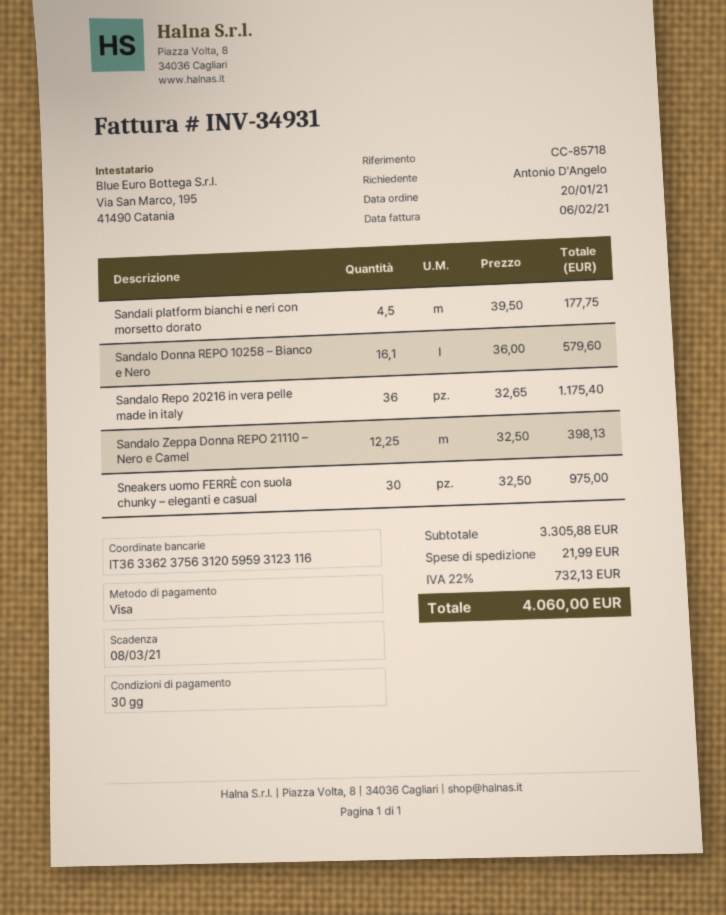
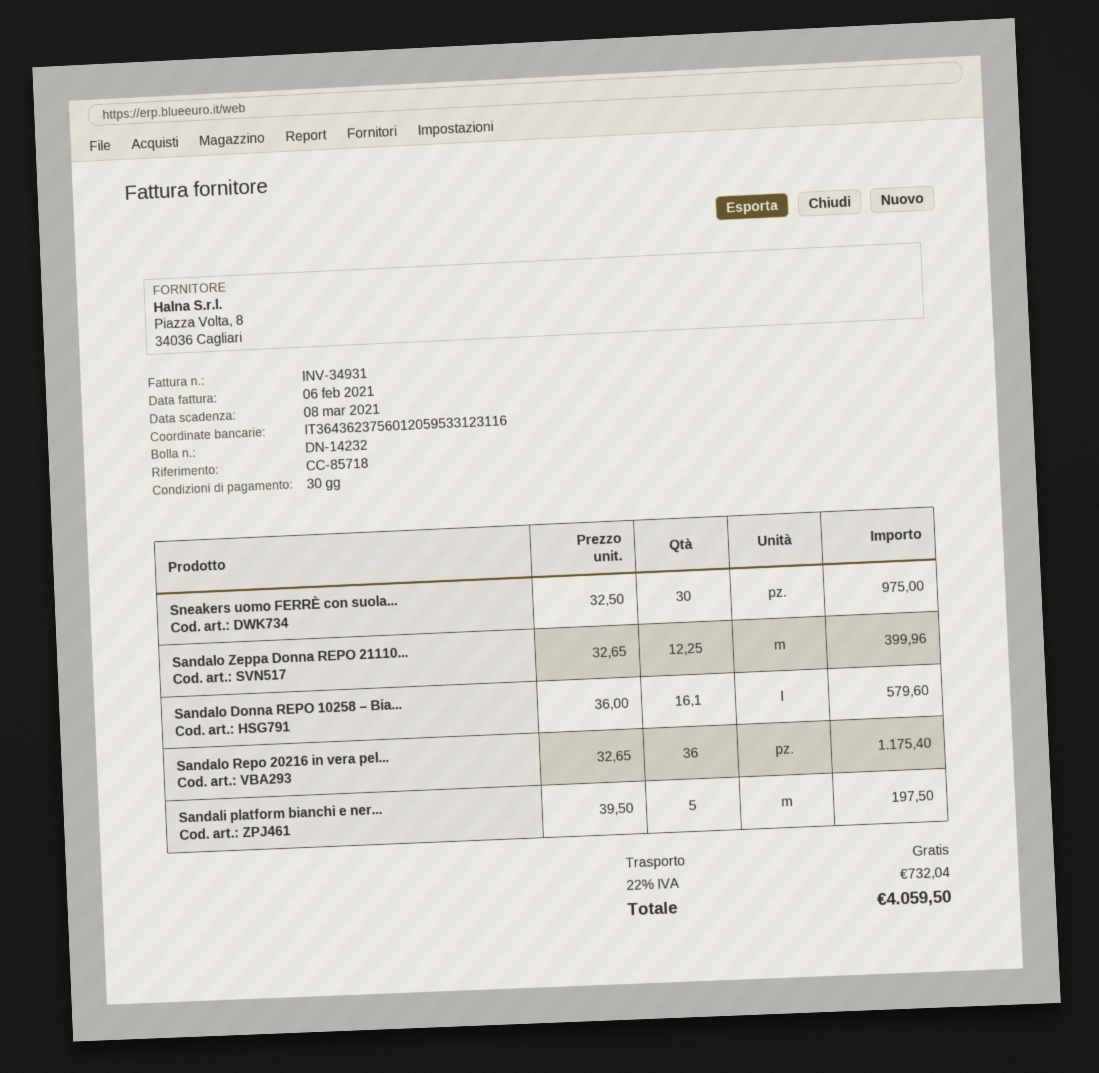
bank account: IT3633623756312059593123116 -> IT3643623756012059533123116
Sandali platform bianchi e neri con morsetto dorato: 4.5 x 39.50 = 177.75 -> 5 x 39.50 = 197.50
Sandalo Zeppa Donna REPO 21110 – Nero e Camel: 12.25 x 32.50 = 398.13 -> 12.25 x 32.65 = 399.96
shipping: 21.99 -> 0.00
tax: 22% = 732.13 -> 22% = 732.04
total: 4060.00 -> 4059.50

